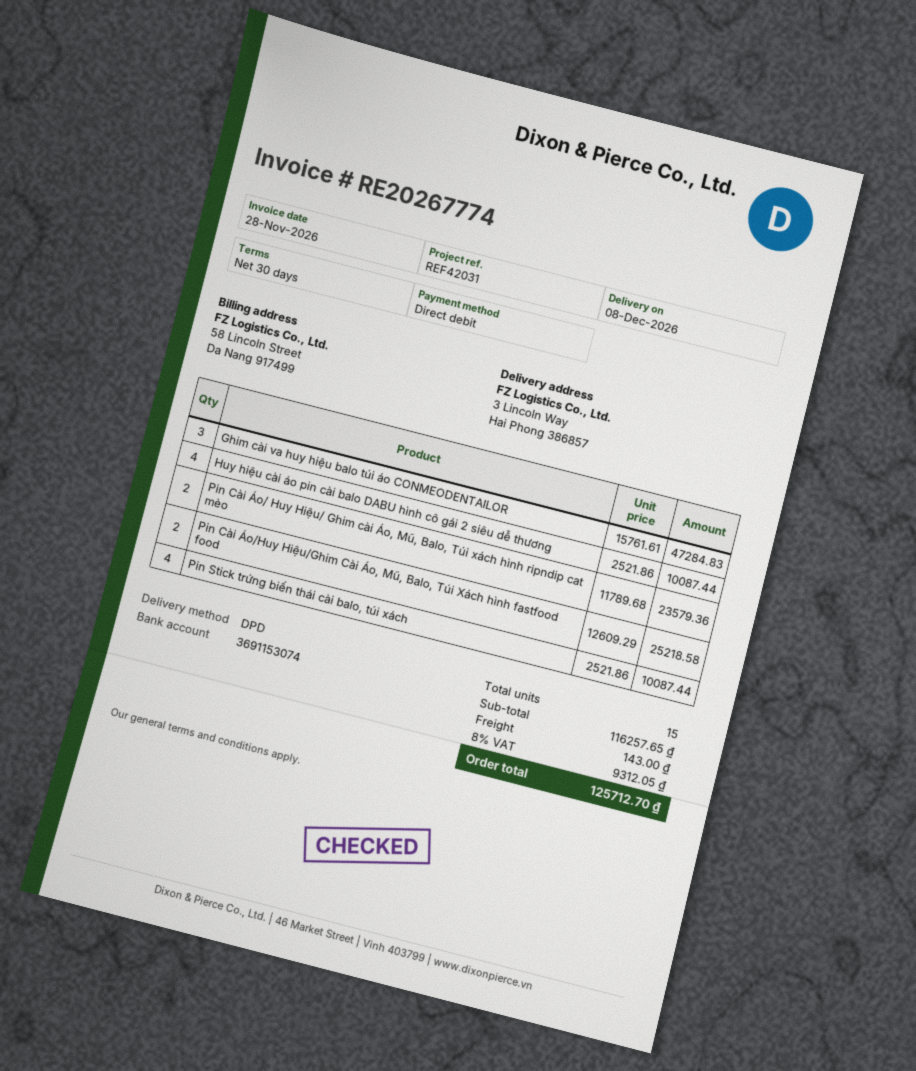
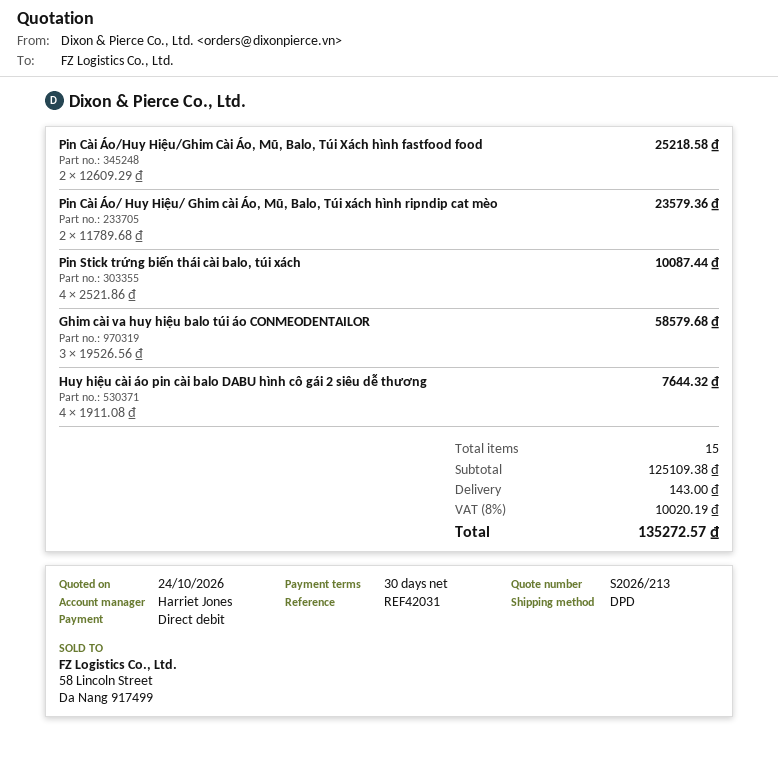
Ghim cài va huy hiệu balo túi áo CONMEODENTAILOR: 3 x 15761.61 = 47284.83 -> 3 x 19526.56 = 58579.68
Huy hiệu cài áo pin cài balo DABU hình cô gái 2 siêu dễ thương: 4 x 2521.86 = 10087.44 -> 4 x 1911.08 = 7644.32
subtotal: 116257.65 -> 125109.38
tax: 8% = 9312.05 -> 8% = 10020.19
total: 125712.70 -> 135272.57

